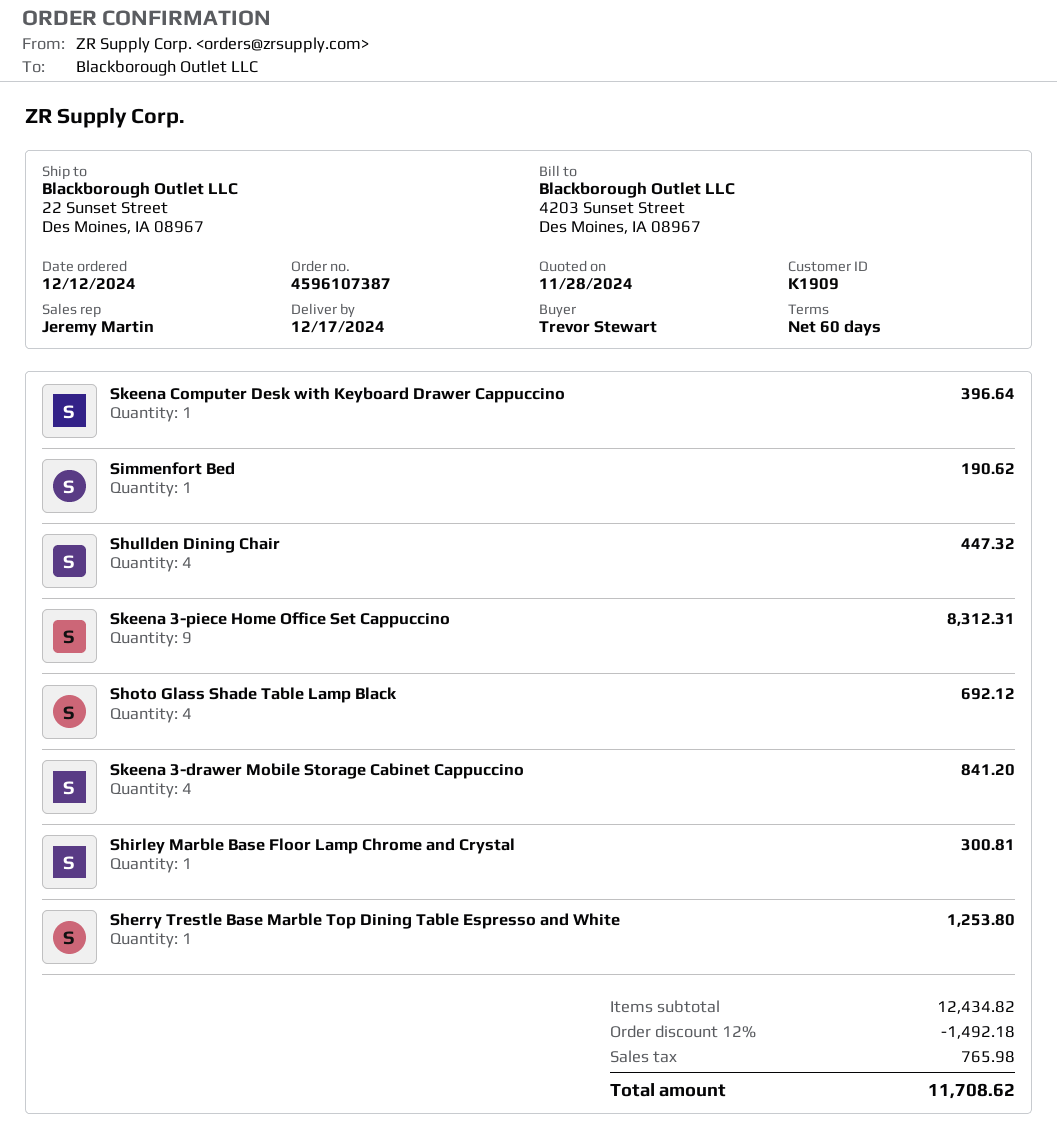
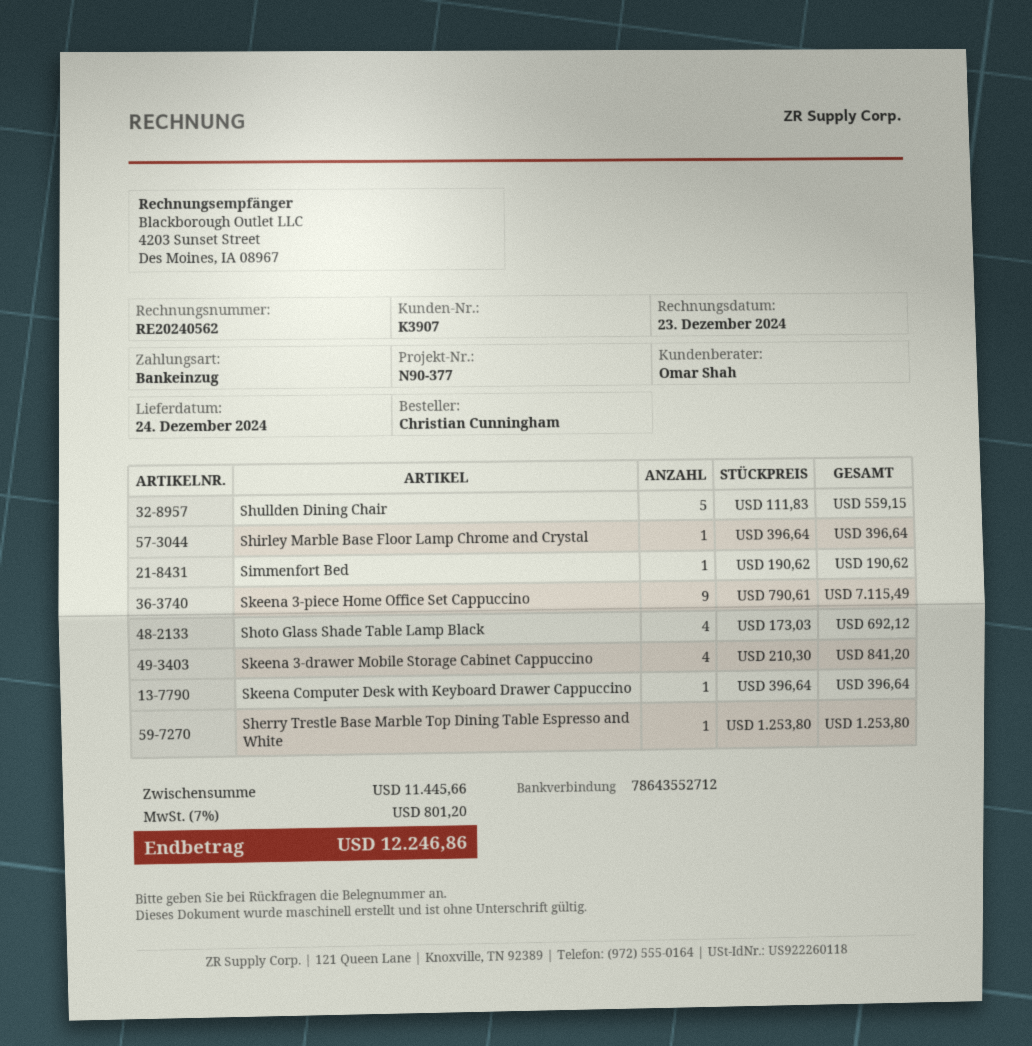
delivery date: 2024-12-17 -> 2024-12-24
customer number: K1909 -> K3907
ordered by: Trevor Stewart -> Christian Cunningham
sales rep: Jeremy Martin -> Omar Shah
Shullden Dining Chair: 4 for 447.32 -> 5 for 559.15
Skeena 3-piece Home Office Set Cappuccino: 9 for 8312.31 -> 9 for 7115.49
Shirley Marble Base Floor Lamp Chrome and Crystal: 1 for 300.81 -> 1 for 396.64
subtotal: 12434.82 -> 11445.66
discount: 12% = 1492.18 -> none
tax: 765.98 -> 801.20
total: 11708.62 -> 12246.86

